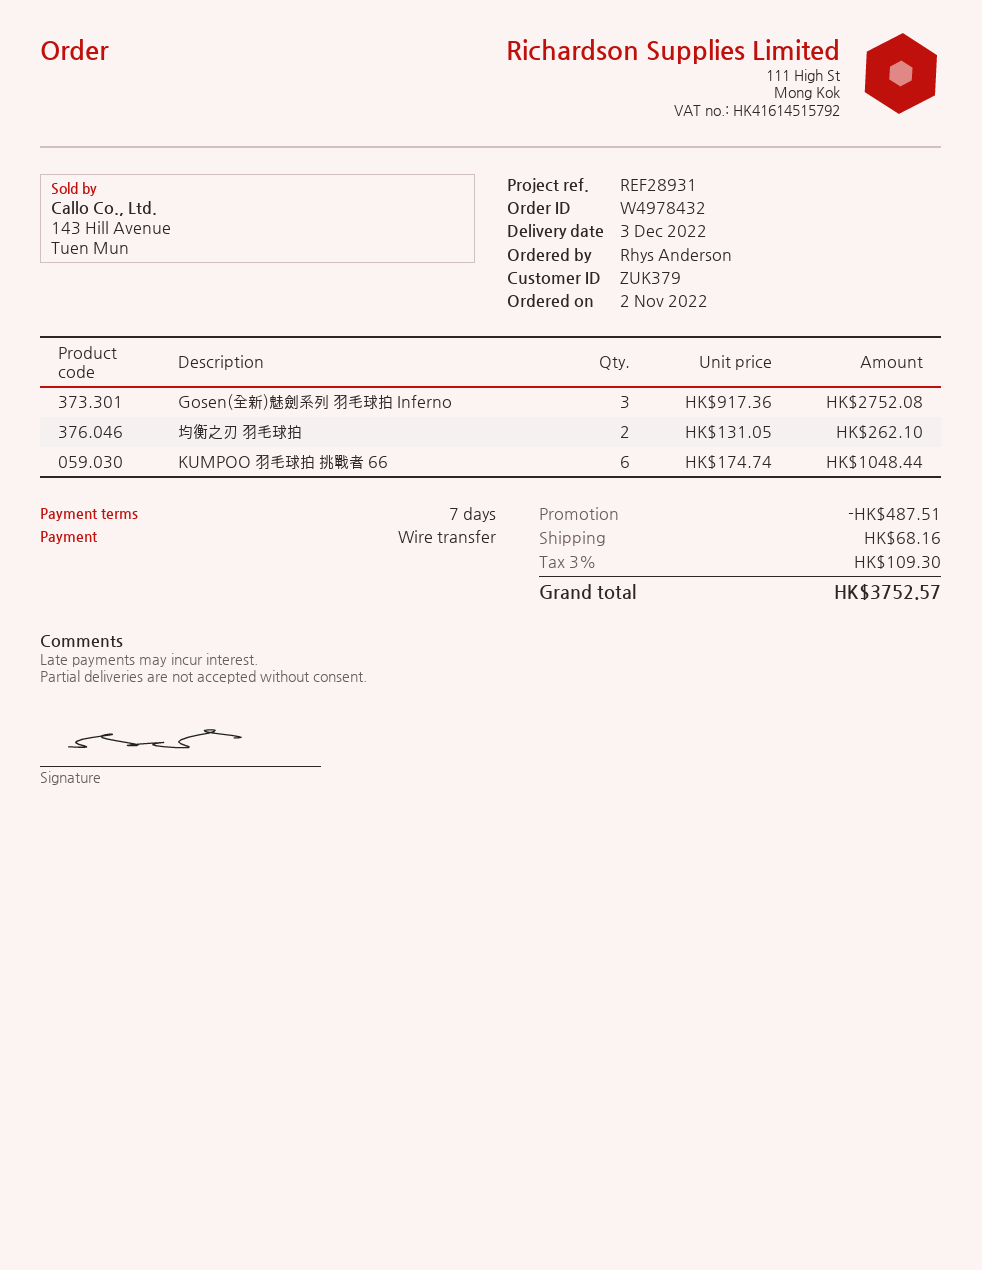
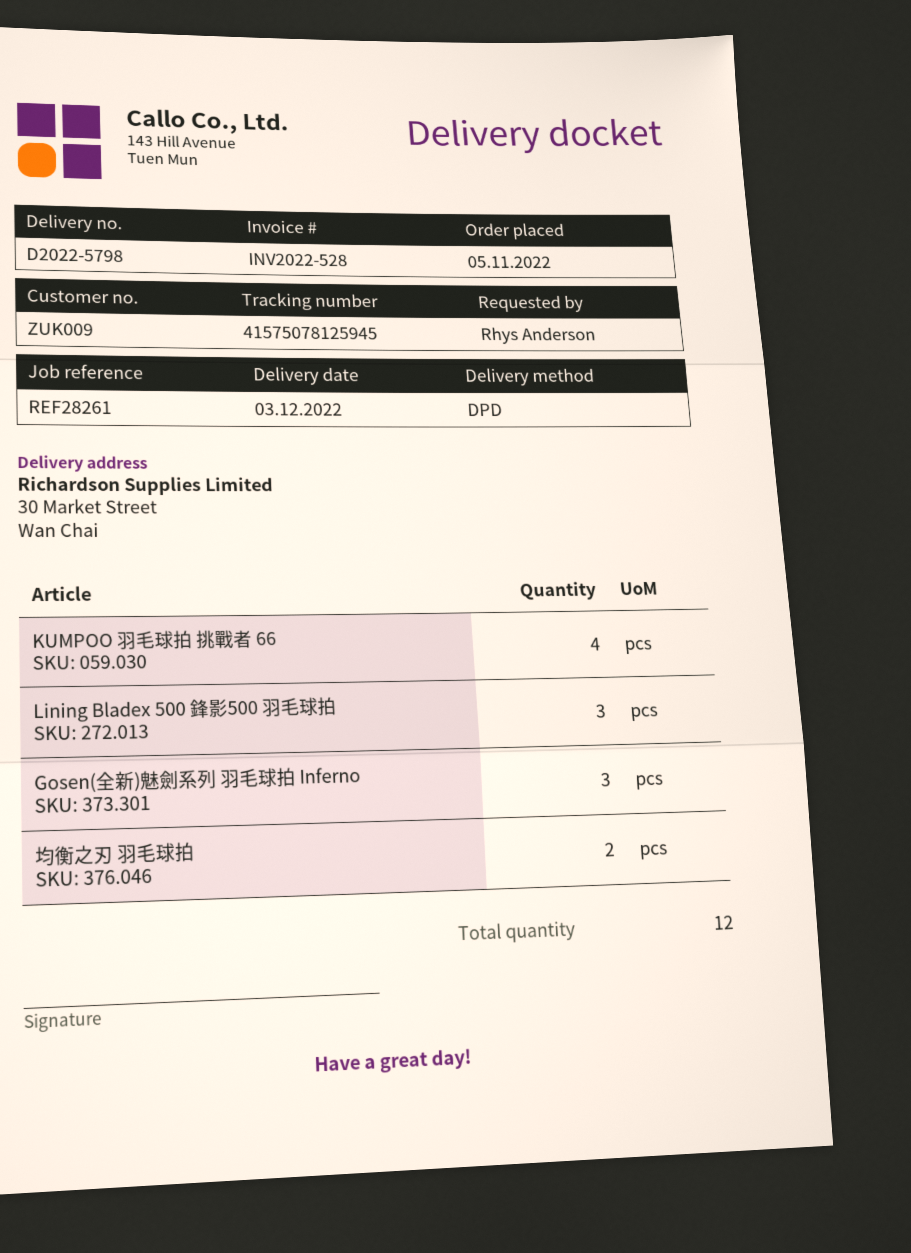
order date: 2022-11-02 -> 2022-11-05
customer number: ZUK379 -> ZUK009
reference: REF28931 -> REF28261
KUMPOO 羽毛球拍 挑戰者 66: 6 -> 4
Lining Bladex 500 鋒影500 羽毛球拍: none -> 3

